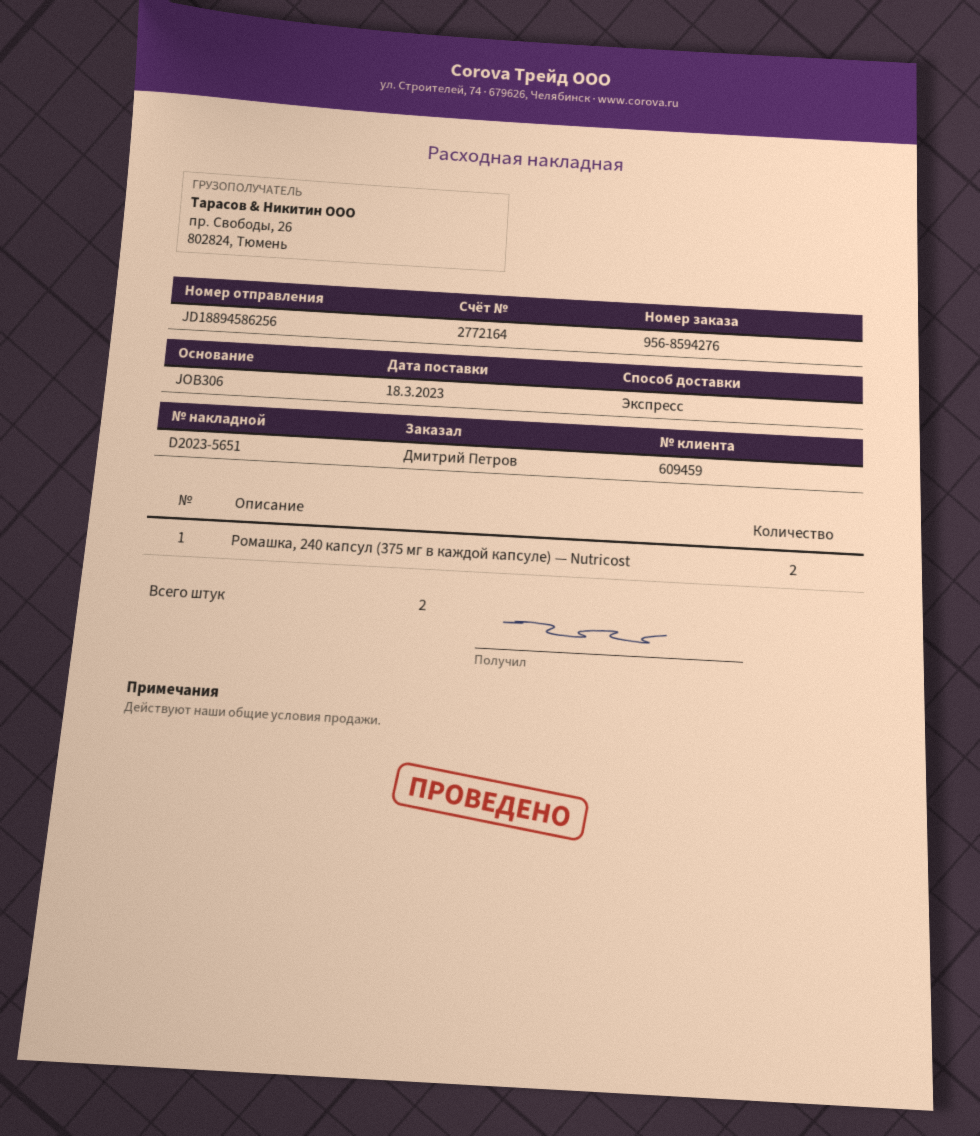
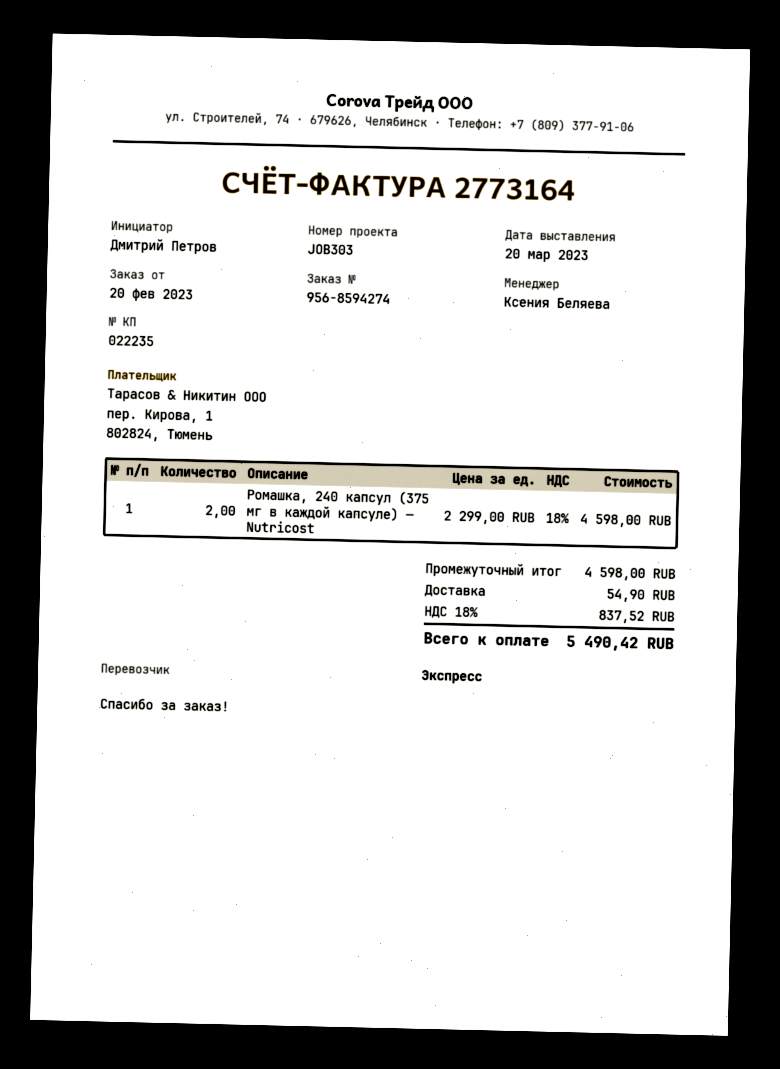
order number: 956-8594276 -> 956-8594274
invoice number: 2772164 -> 2773164
reference: JOB306 -> JOB303

